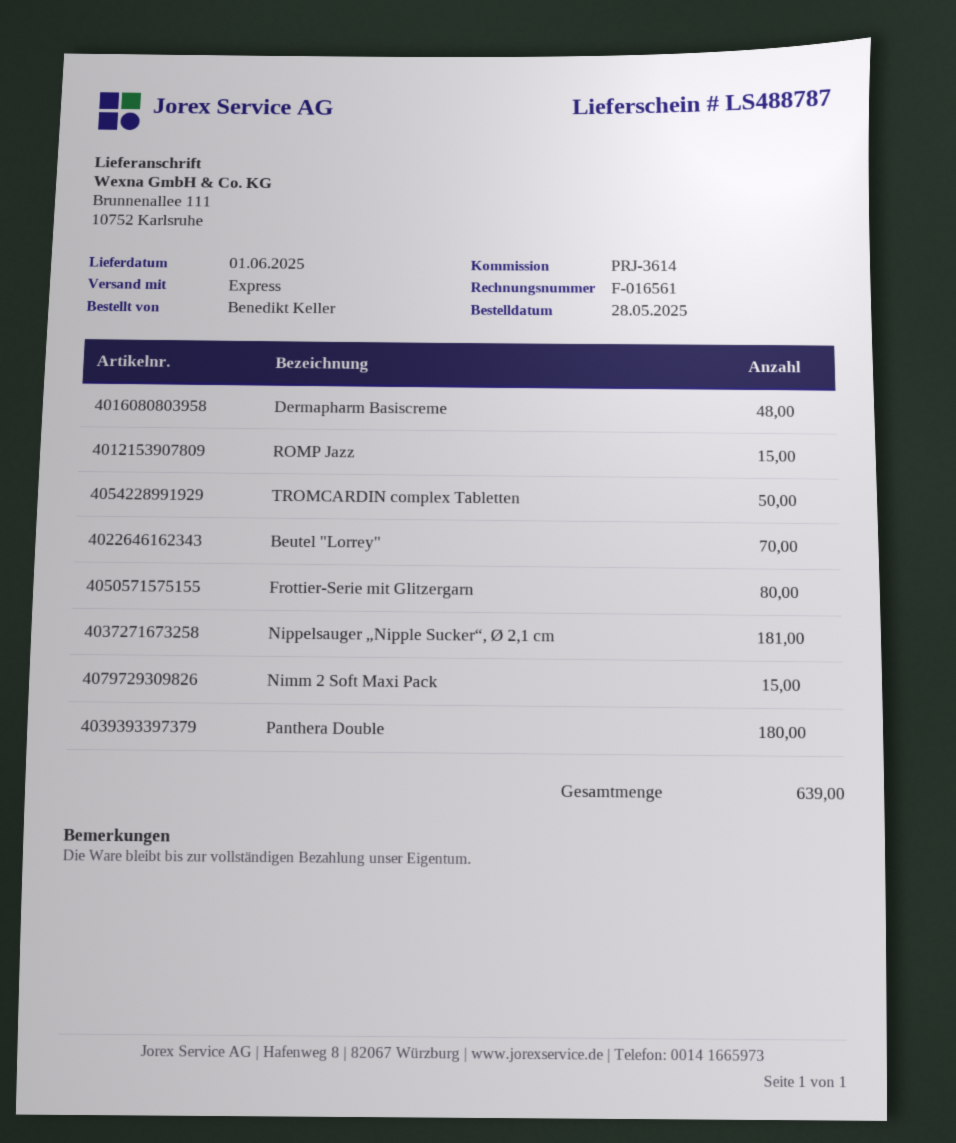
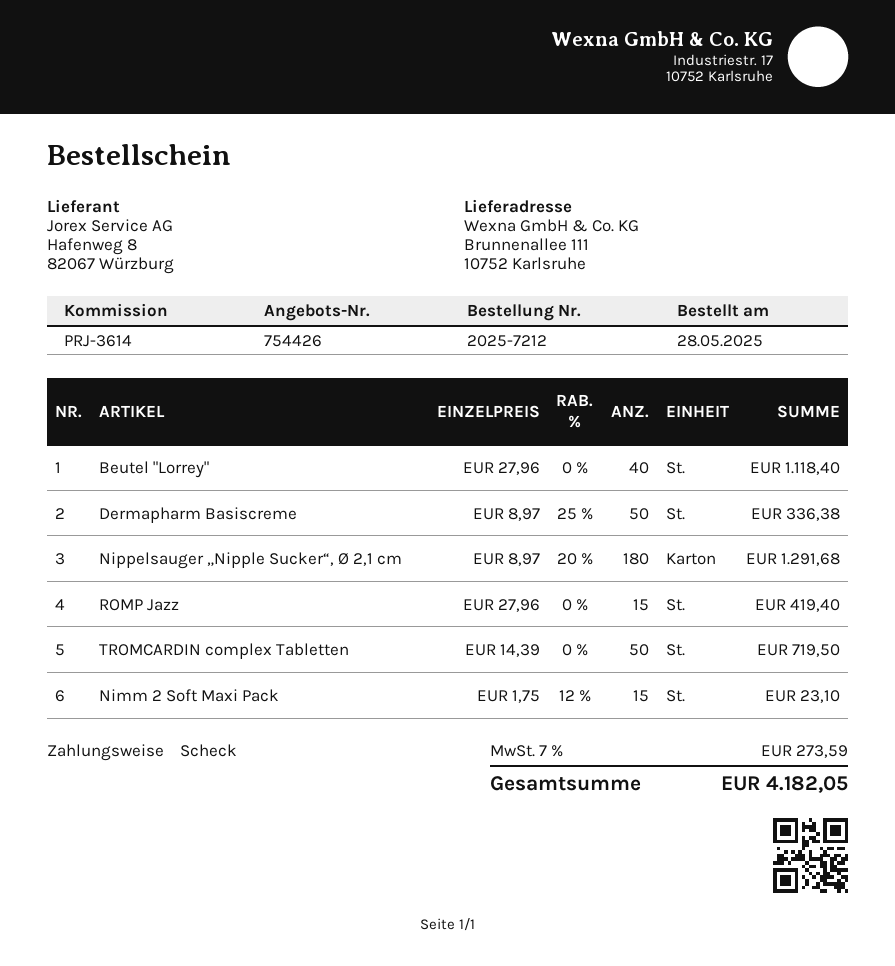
Dermapharm Basiscreme: 48 -> 50
Beutel "Lorrey": 70 -> 40
Frottier-Serie mit Glitzergarn: 80 -> none
Nippelsauger „Nipple Sucker“, Ø 2,1 cm: 181 -> 180
Panthera Double: 180 -> none

